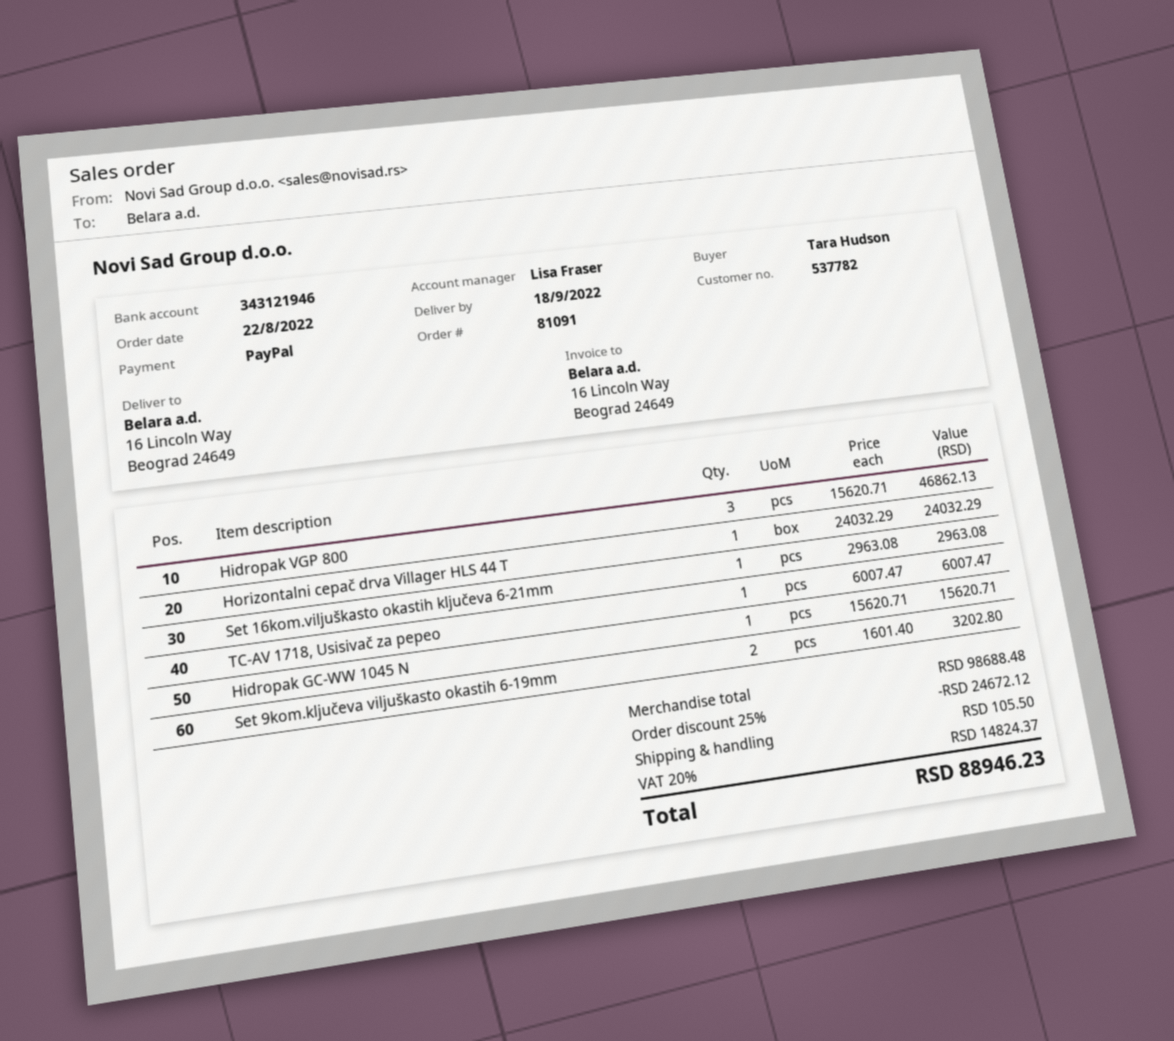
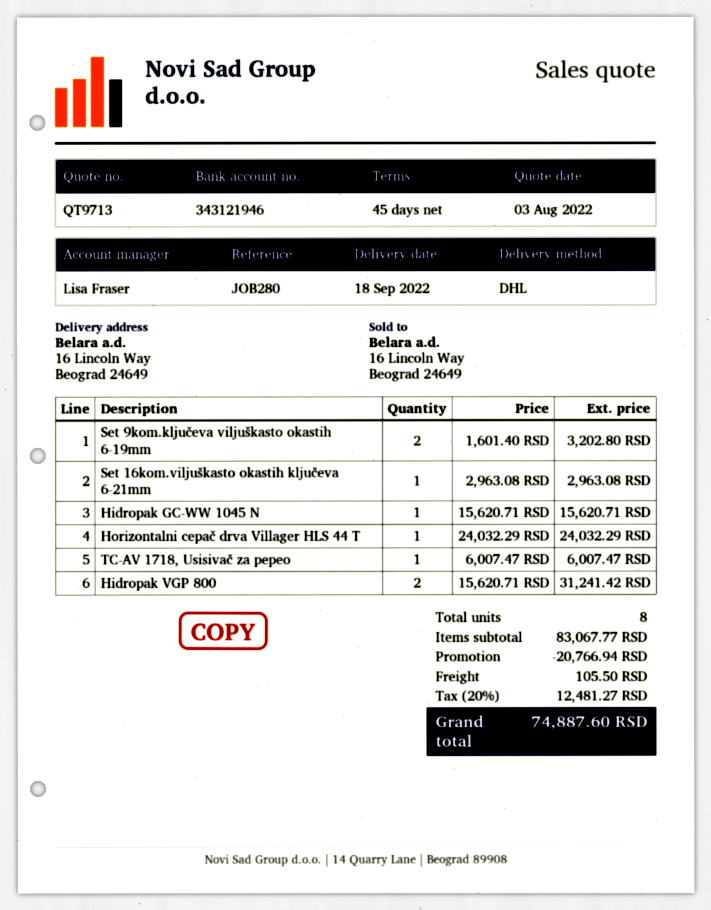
Hidropak VGP 800: 3 x 15620.71 = 46862.13 -> 2 x 15620.71 = 31241.42
subtotal: 98688.48 -> 83067.77
discount: 24672.12 -> 20766.94
tax: 20% = 14824.37 -> 20% = 12481.27
total: 88946.23 -> 74887.60

